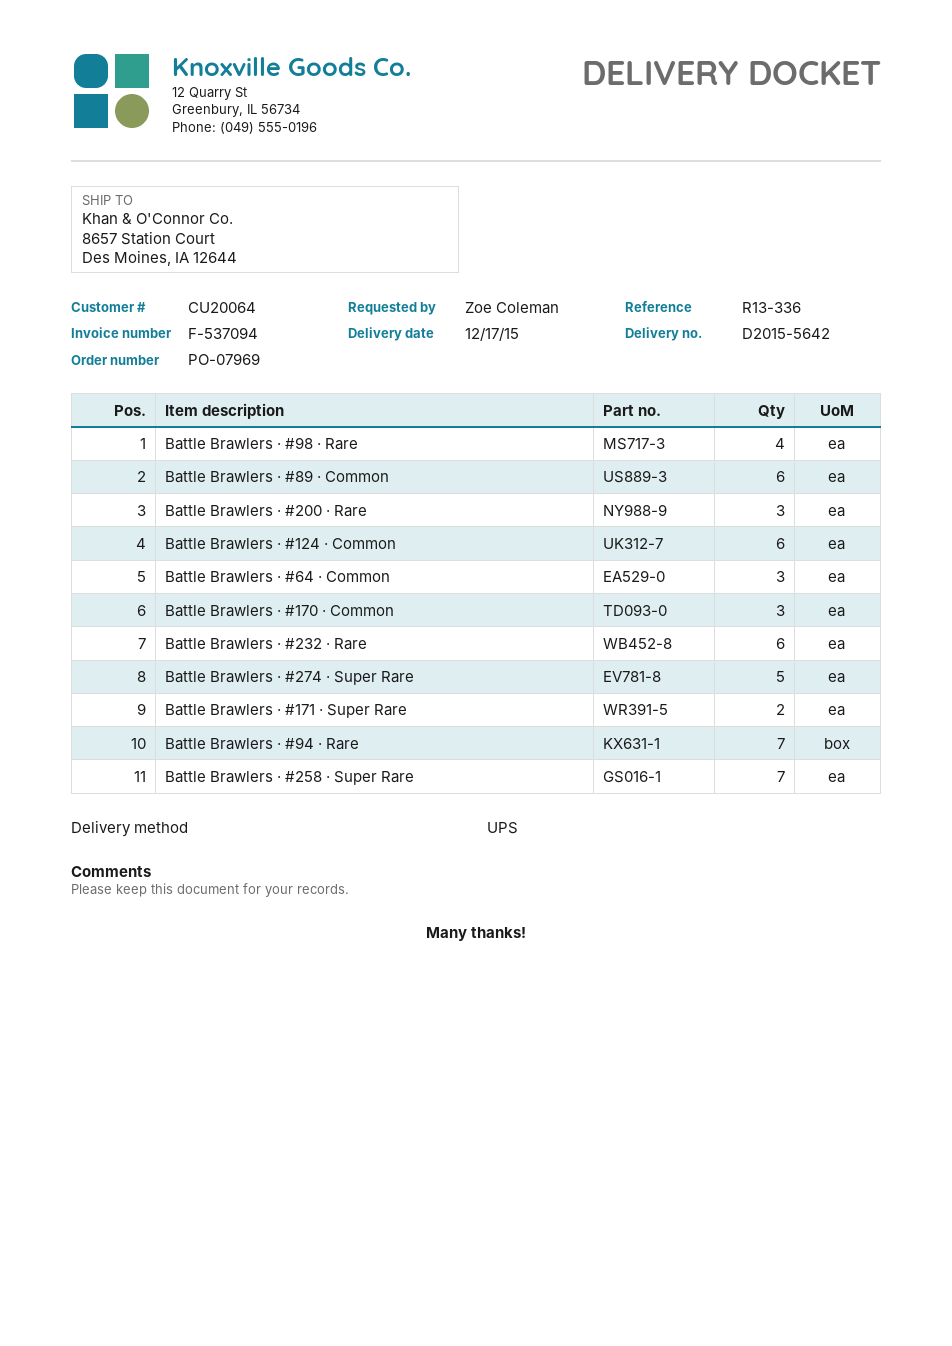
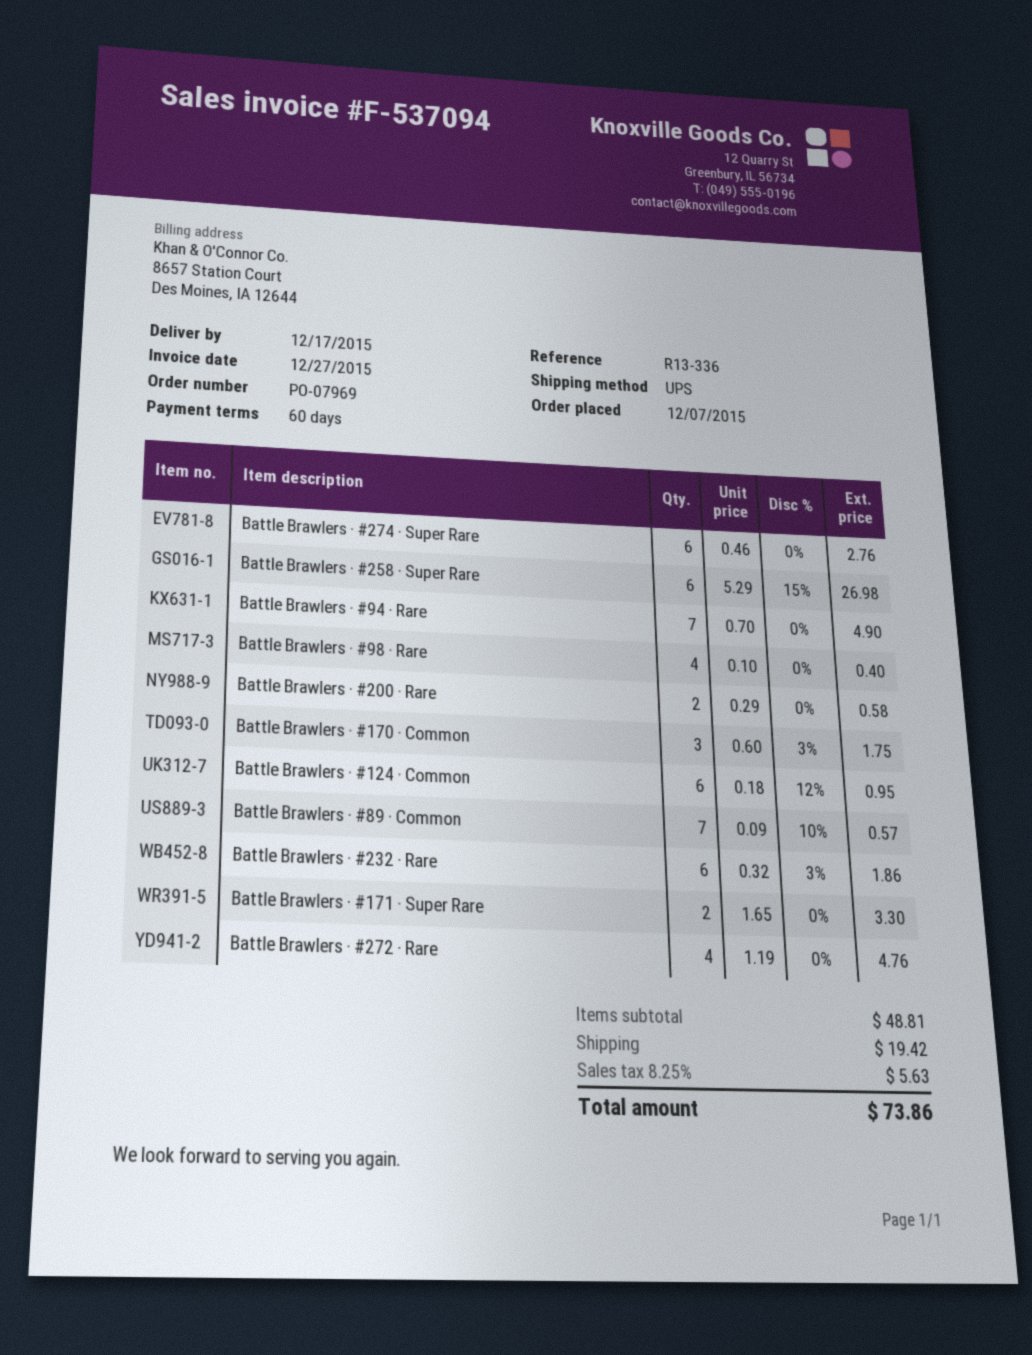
Battle Brawlers · #89 · Common: 6 -> 7
Battle Brawlers · #200 · Rare: 3 -> 2
Battle Brawlers · #64 · Common: 3 -> none
Battle Brawlers · #274 · Super Rare: 5 -> 6
Battle Brawlers · #258 · Super Rare: 7 -> 6
Battle Brawlers · #272 · Rare: none -> 4

